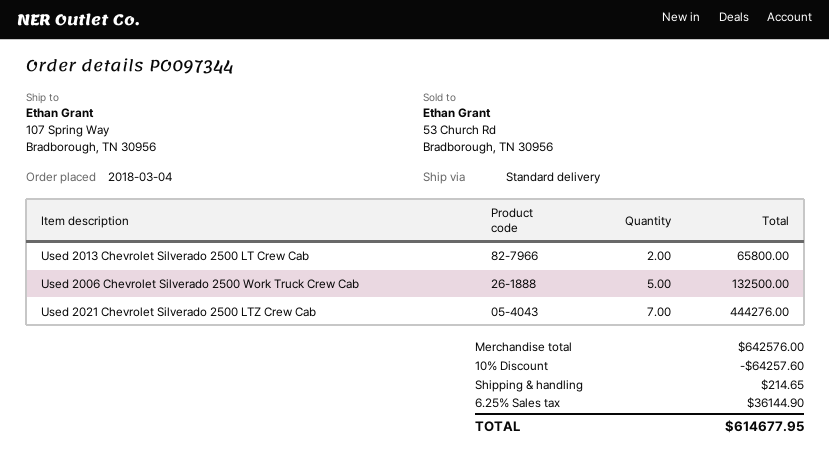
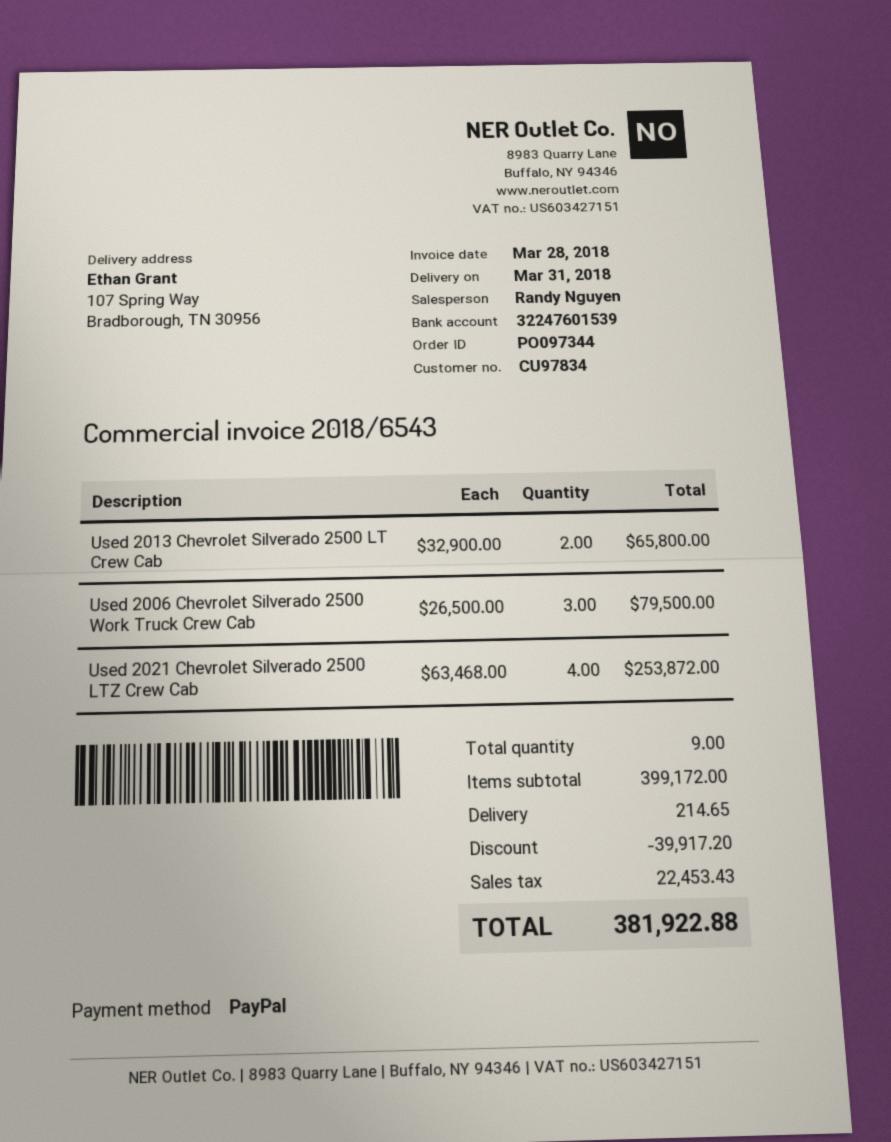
Used 2006 Chevrolet Silverado 2500 Work Truck Crew Cab: 5 for 132500.00 -> 3 for 79500.00
Used 2021 Chevrolet Silverado 2500 LTZ Crew Cab: 7 for 444276.00 -> 4 for 253872.00
subtotal: 642576.00 -> 399172.00
discount: 64257.60 -> 39917.20
tax: 36144.90 -> 22453.43
total: 614677.95 -> 381922.88

